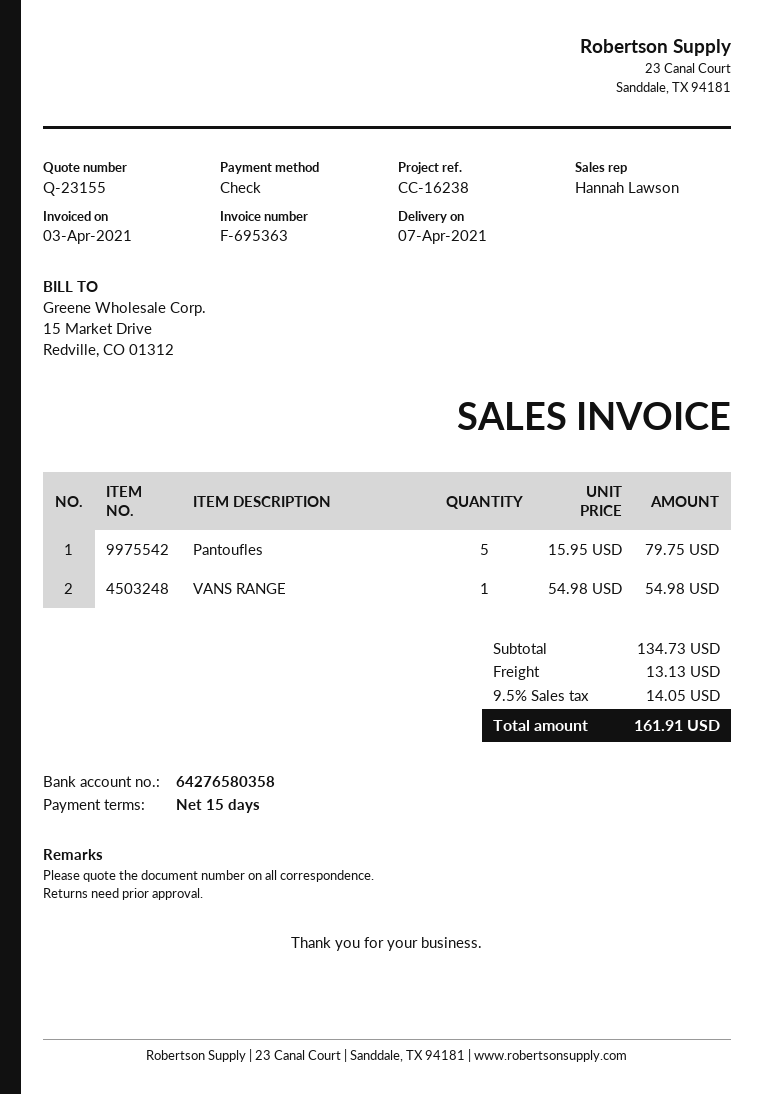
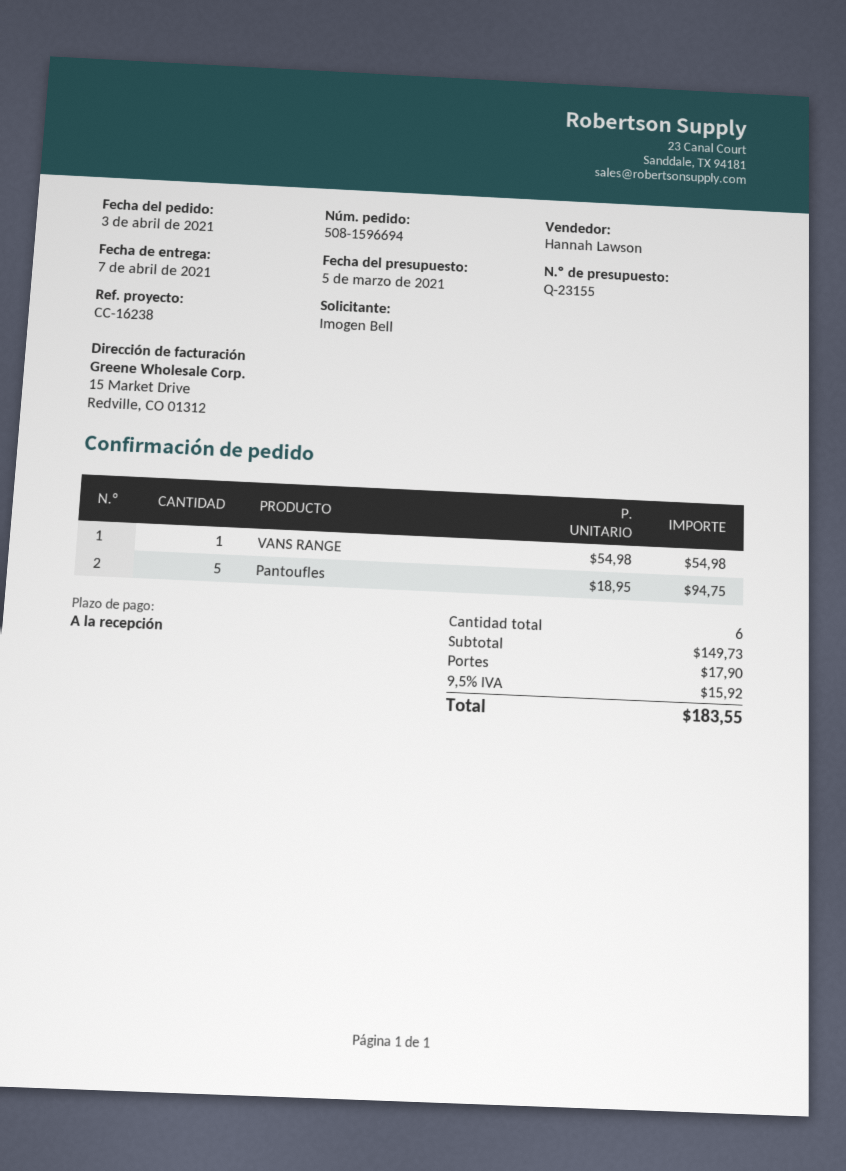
payment terms: 15 days -> on receipt
Pantoufles: 5 x 15.95 = 79.75 -> 5 x 18.95 = 94.75
subtotal: 134.73 -> 149.73
shipping: 13.13 -> 17.90
tax: 9.5% = 14.05 -> 9.5% = 15.92
total: 161.91 -> 183.55

